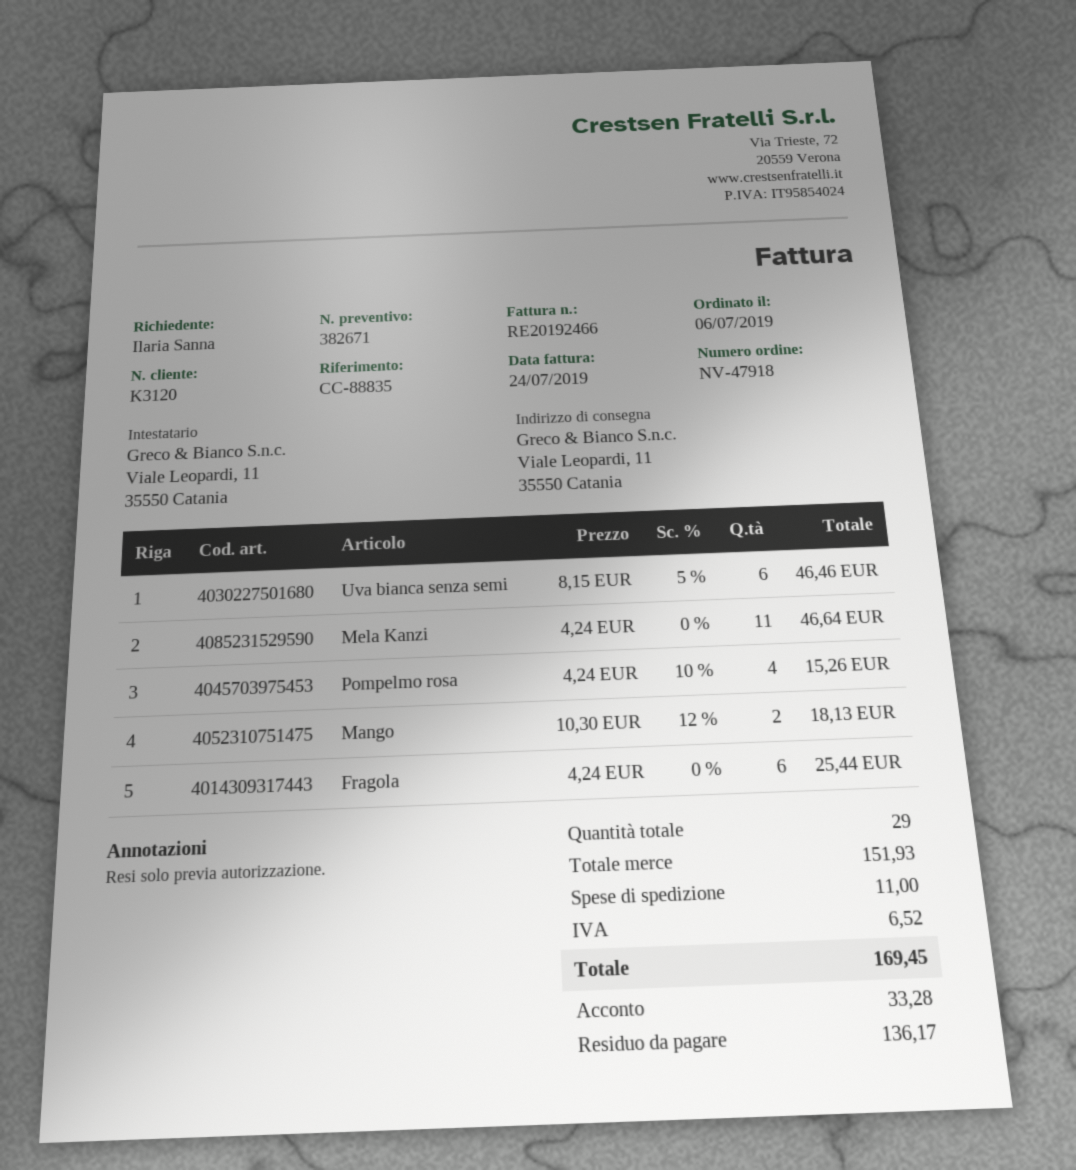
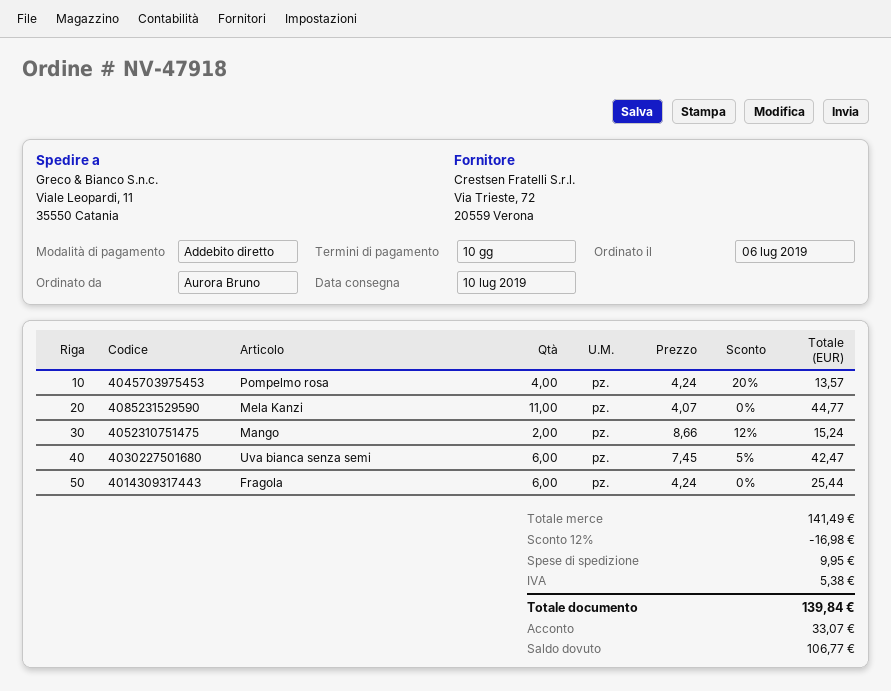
ordered by: Ilaria Sanna -> Aurora Bruno
Uva bianca senza semi: 6 x 8.15 - 5% = 46.46 -> 6 x 7.45 - 5% = 42.47
Mela Kanzi: 11 x 4.24 = 46.64 -> 11 x 4.07 = 44.77
Pompelmo rosa: 4 x 4.24 - 10% = 15.26 -> 4 x 4.24 - 20% = 13.57
Mango: 2 x 10.30 - 12% = 18.13 -> 2 x 8.66 - 12% = 15.24
subtotal: 151.93 -> 141.49
discount: none -> 12% = 16.98
shipping: 11.00 -> 9.95
tax: 6.52 -> 5.38
total: 169.45 -> 139.84
deposit: 33.28 -> 33.07
balance: 136.17 -> 106.77

